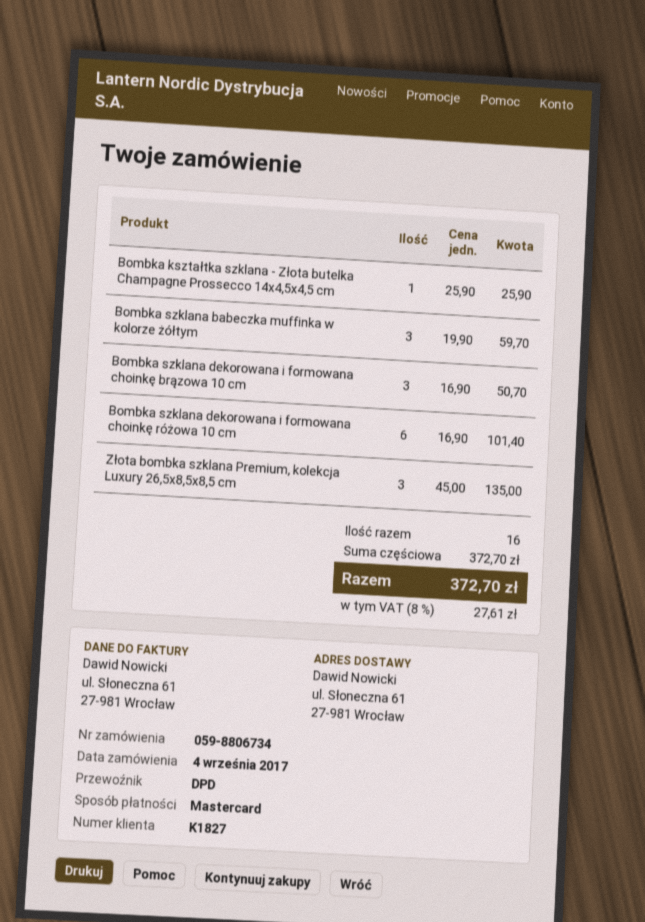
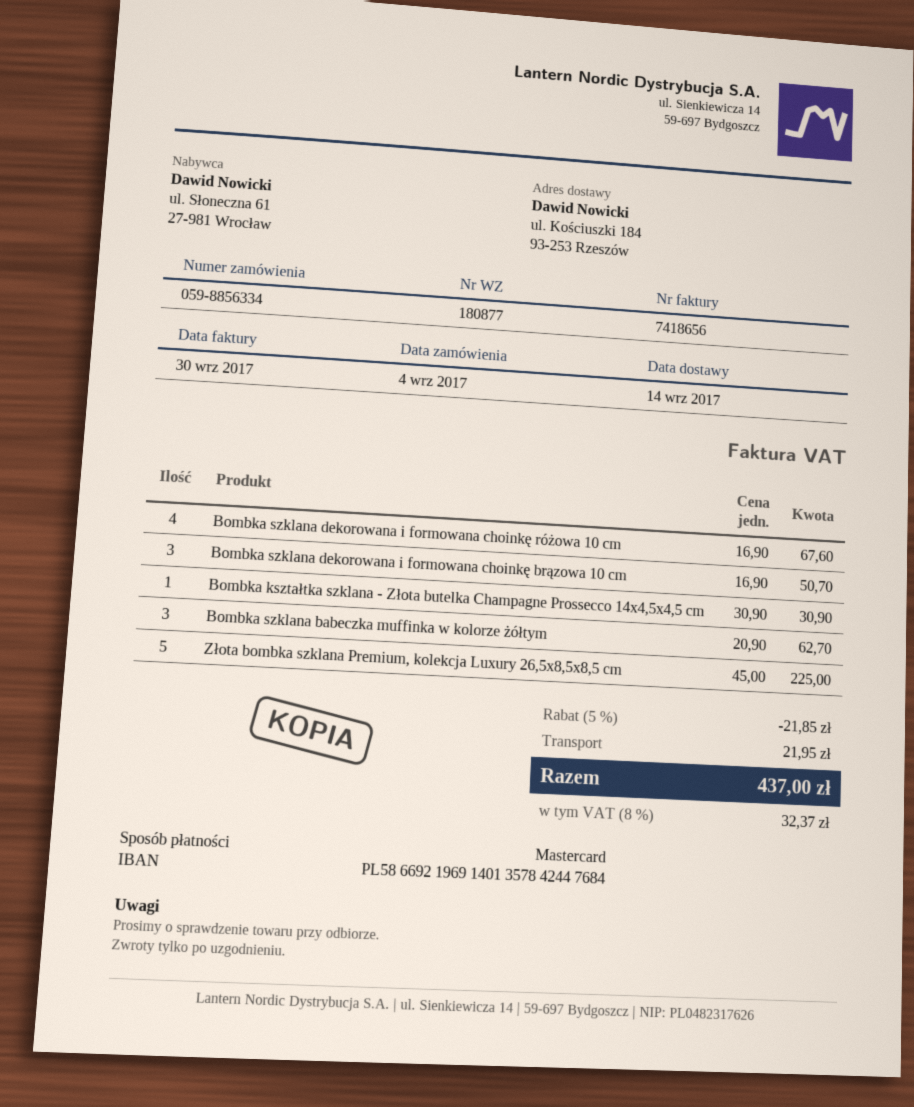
order number: 059-8806734 -> 059-8856334
ship to: ul. Słoneczna 61, 27-981 Wrocław -> ul. Kościuszki 184, 93-253 Rzeszów
Bombka kształtka szklana - Złota butelka Champagne Prossecco 14x4,5x4,5 cm: 1 x 25.90 = 25.90 -> 1 x 30.90 = 30.90
Bombka szklana babeczka muffinka w kolorze żółtym: 3 x 19.90 = 59.70 -> 3 x 20.90 = 62.70
Bombka szklana dekorowana i formowana choinkę różowa 10 cm: 6 x 16.90 = 101.40 -> 4 x 16.90 = 67.60
Złota bombka szklana Premium, kolekcja Luxury 26,5x8,5x8,5 cm: 3 x 45.00 = 135.00 -> 5 x 45.00 = 225.00
discount: none -> 5% = 21.85
shipping: none -> 21.95
tax: 8% = 27.61 -> 8% = 32.37
total: 372.70 -> 437.00

